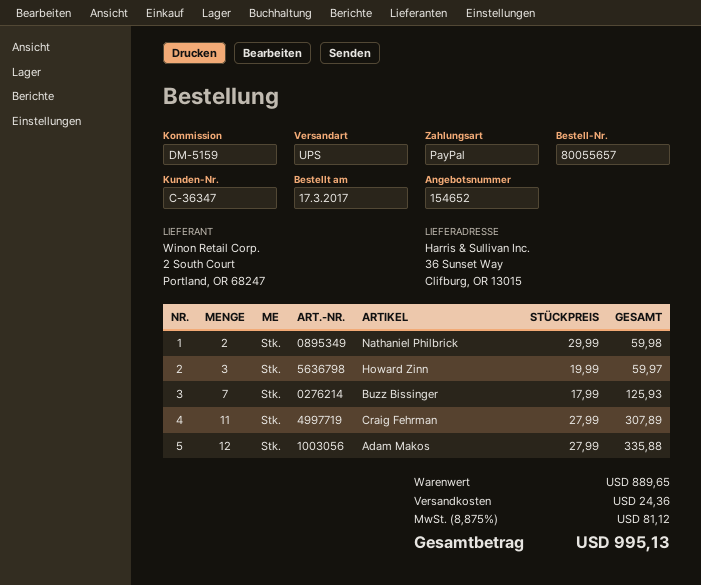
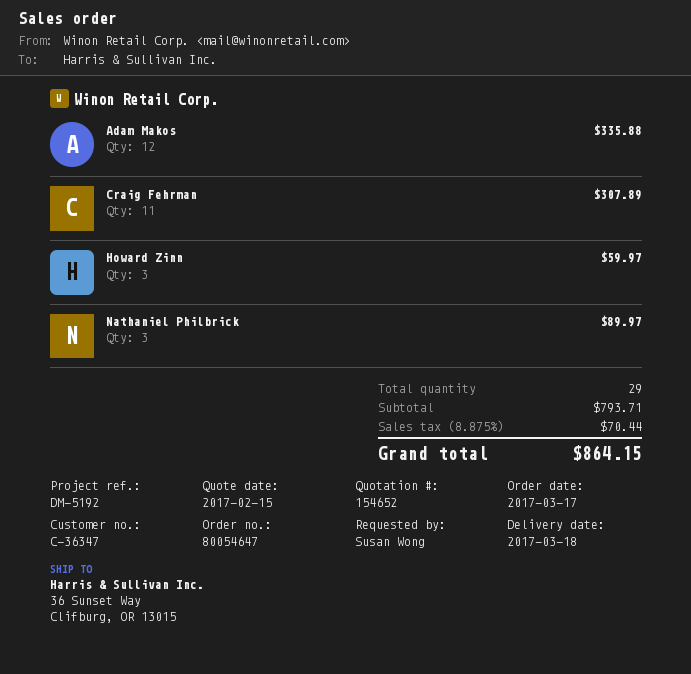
order number: 80055657 -> 80054647
reference: DM-5159 -> DM-5192
Nathaniel Philbrick: 2 for 59.98 -> 3 for 89.97
Buzz Bissinger: 7 for 125.93 -> none
subtotal: 889.65 -> 793.71
shipping: 24.36 -> none
tax: 8.875% = 81.12 -> 8.875% = 70.44
total: 995.13 -> 864.15

